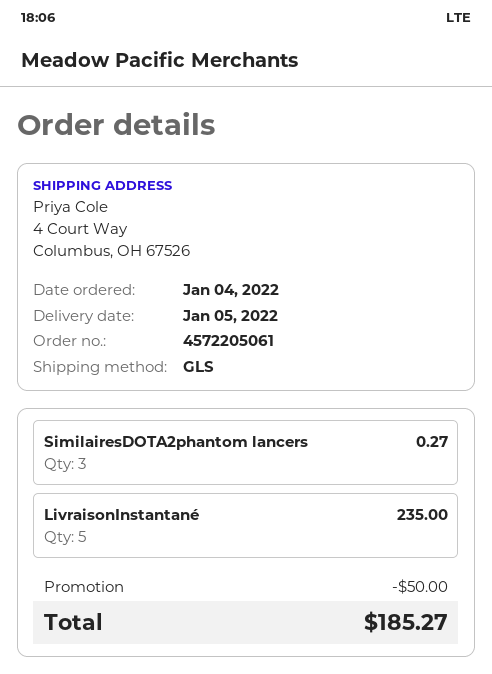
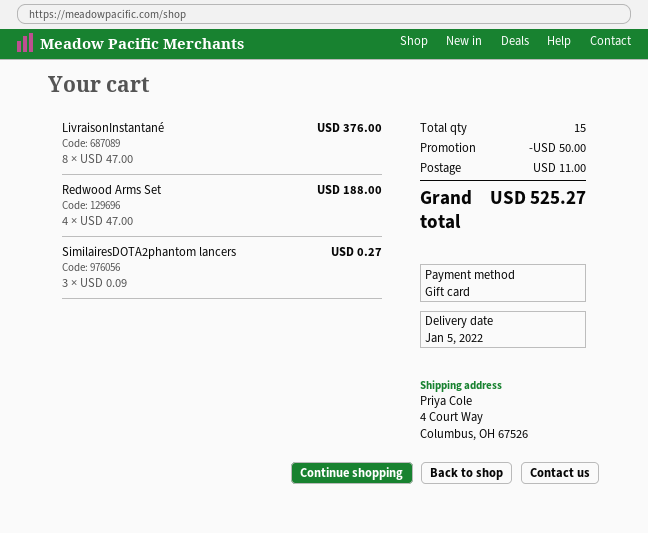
LivraisonInstantané: 5 for 235.00 -> 8 for 376.00
Redwood Arms Set: none -> 4 for 188.00
shipping: none -> 11.00
total: 185.27 -> 525.27

